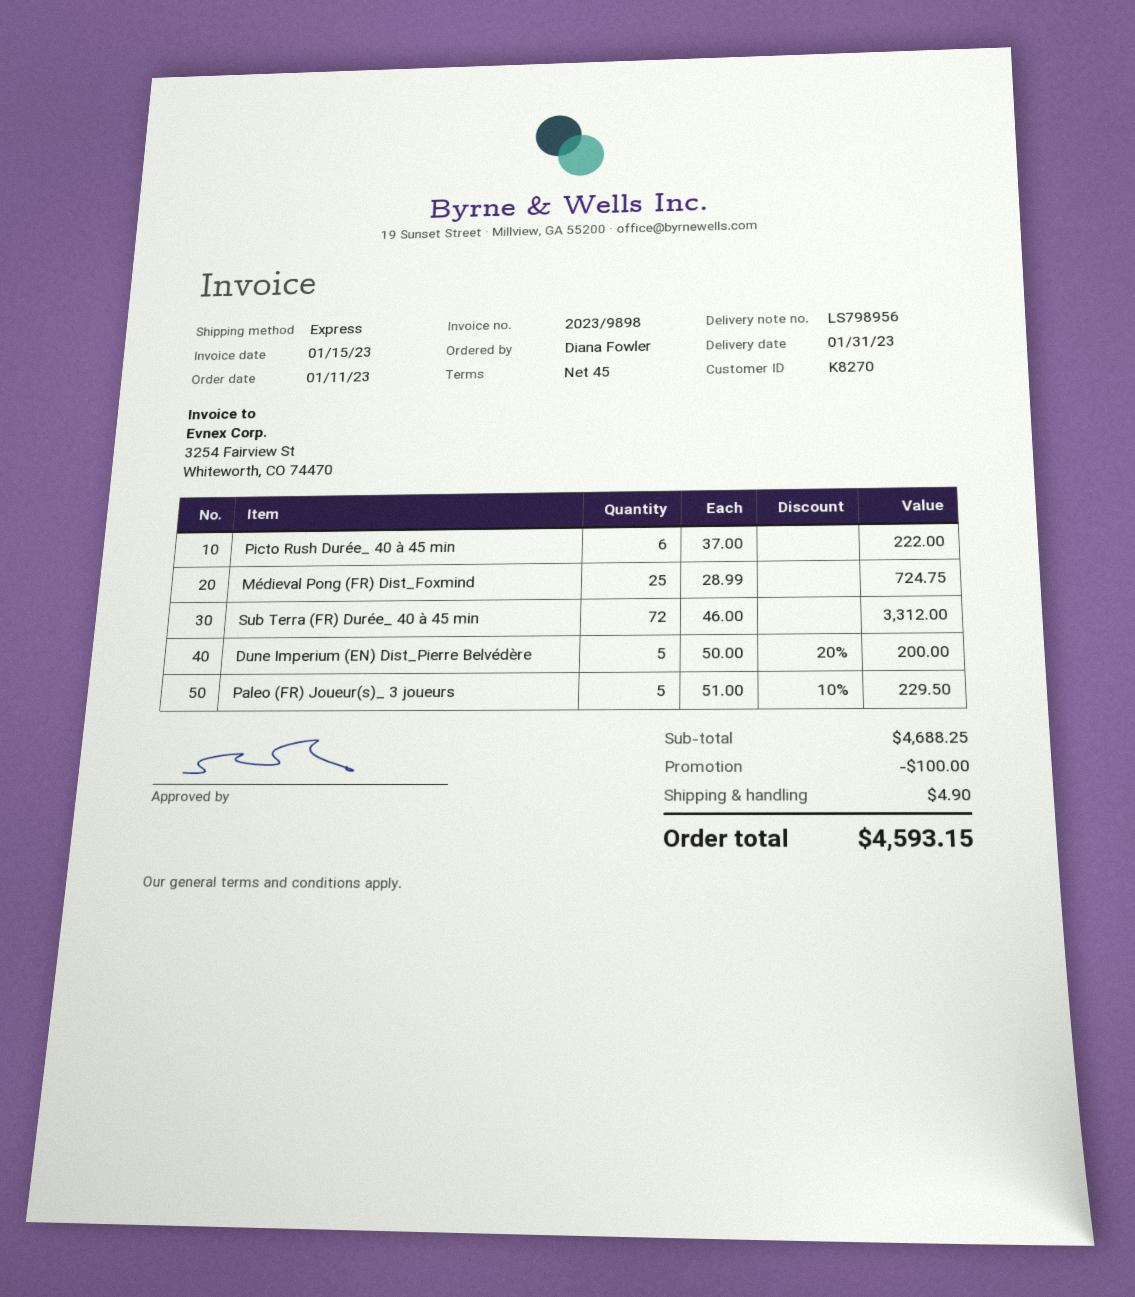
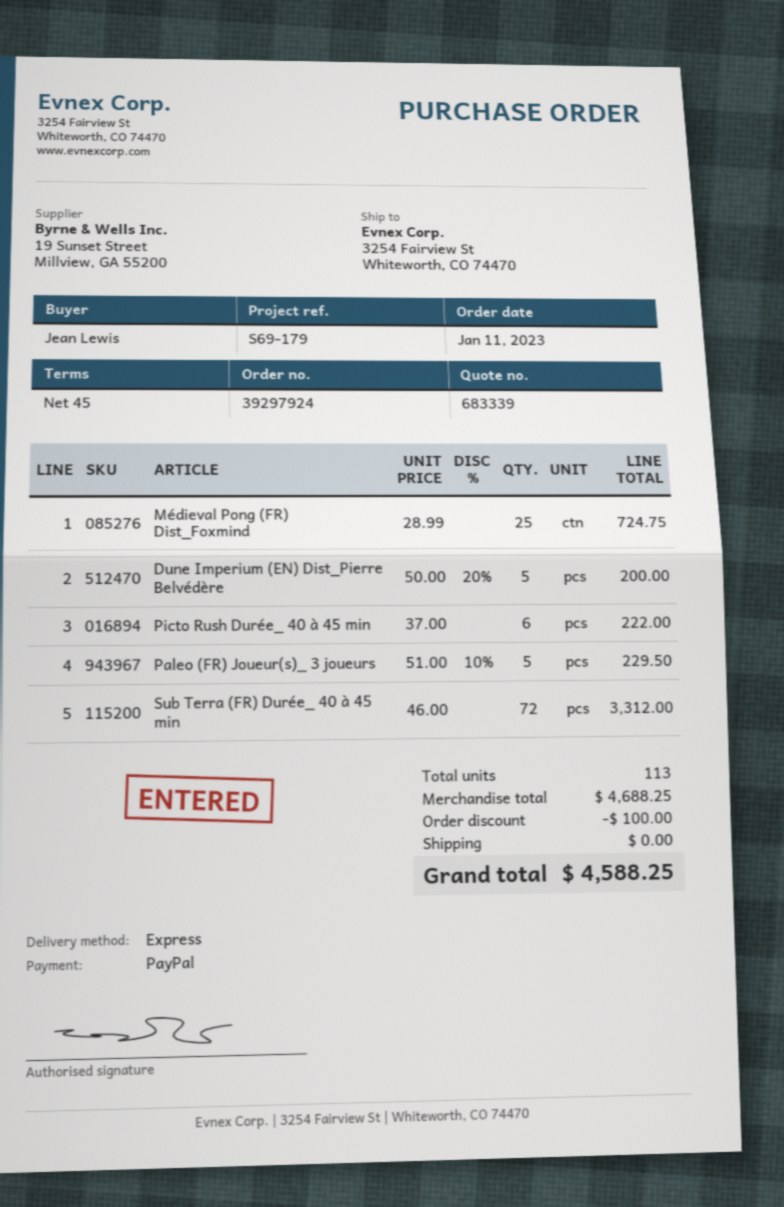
ordered by: Diana Fowler -> Jean Lewis
shipping: 4.90 -> 0.00
total: 4593.15 -> 4588.25

